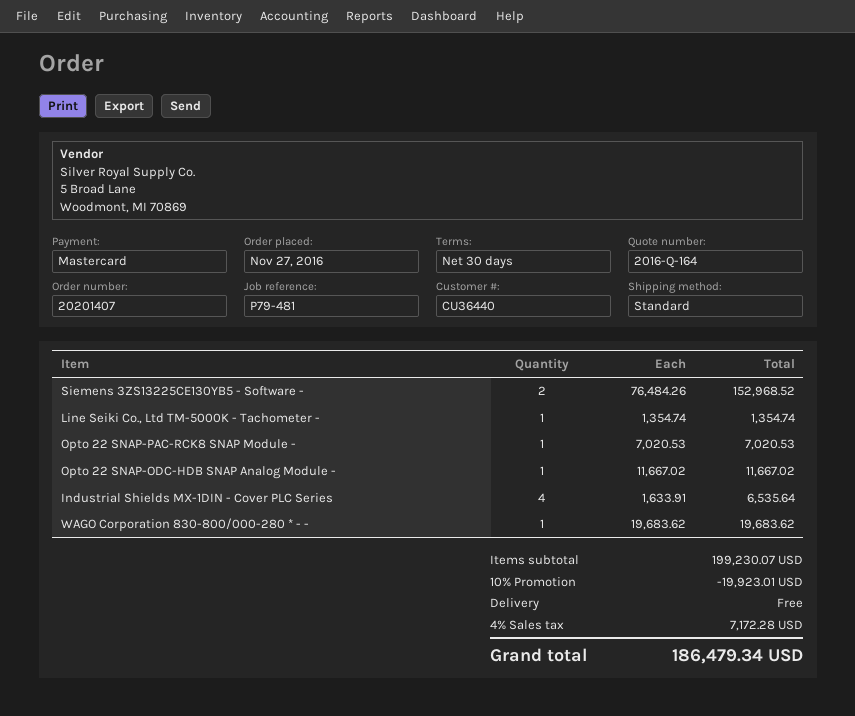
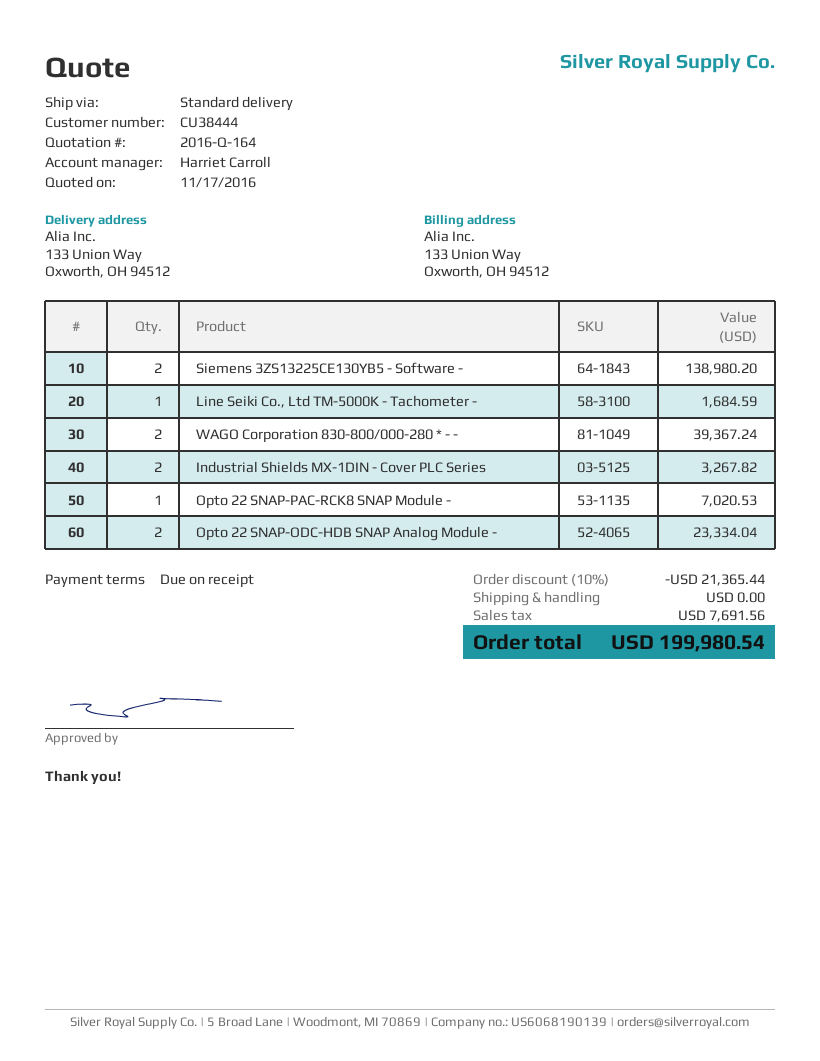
payment terms: 30 days -> on receipt
customer number: CU36440 -> CU38444
Siemens 3ZS13225CE130YB5 - Software -: 2 for 152968.52 -> 2 for 138980.20
Line Seiki Co., Ltd TM-5000K - Tachometer -: 1 for 1354.74 -> 1 for 1684.59
Opto 22 SNAP-ODC-HDB SNAP Analog Module -: 1 for 11667.02 -> 2 for 23334.04
Industrial Shields MX-1DIN - Cover PLC Series: 4 for 6535.64 -> 2 for 3267.82
WAGO Corporation 830-800/000-280 * - -: 1 for 19683.62 -> 2 for 39367.24
discount: 10% = 19923.01 -> 10% = 21365.44
tax: 7172.28 -> 7691.56
total: 186479.34 -> 199980.54

